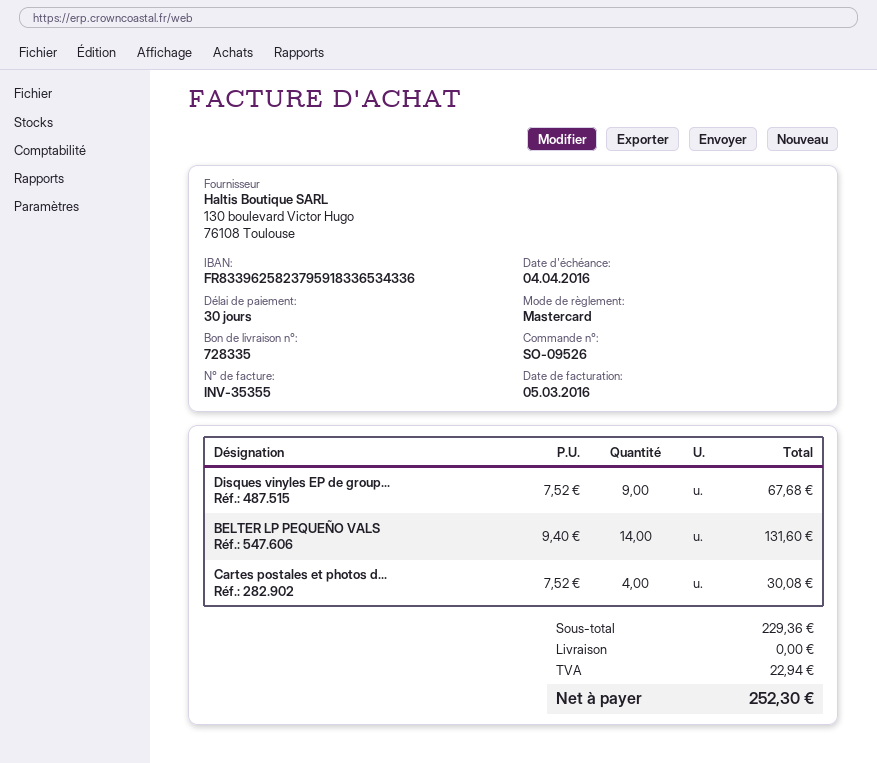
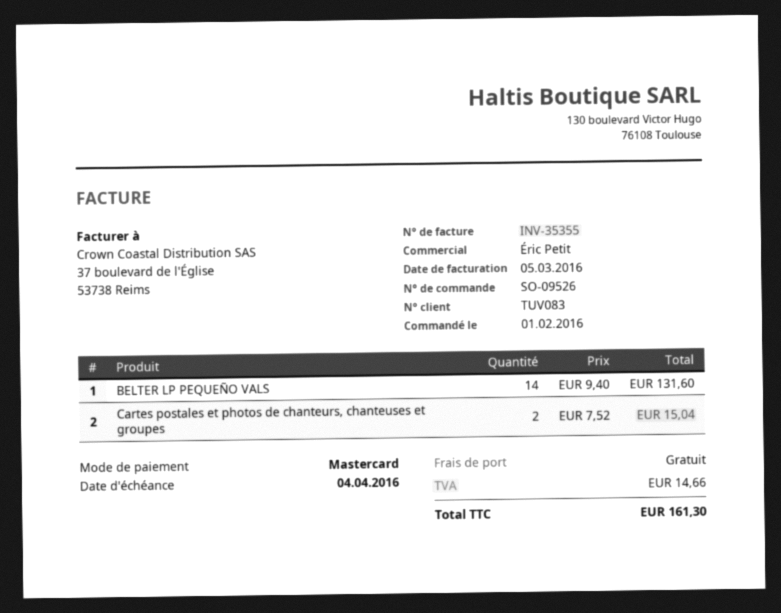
Disques vinyles EP de group...: 9 x 7.52 = 67.68 -> none
Cartes postales et photos d...: 4 x 7.52 = 30.08 -> 2 x 7.52 = 15.04
tax: 22.94 -> 14.66
total: 252.30 -> 161.30

